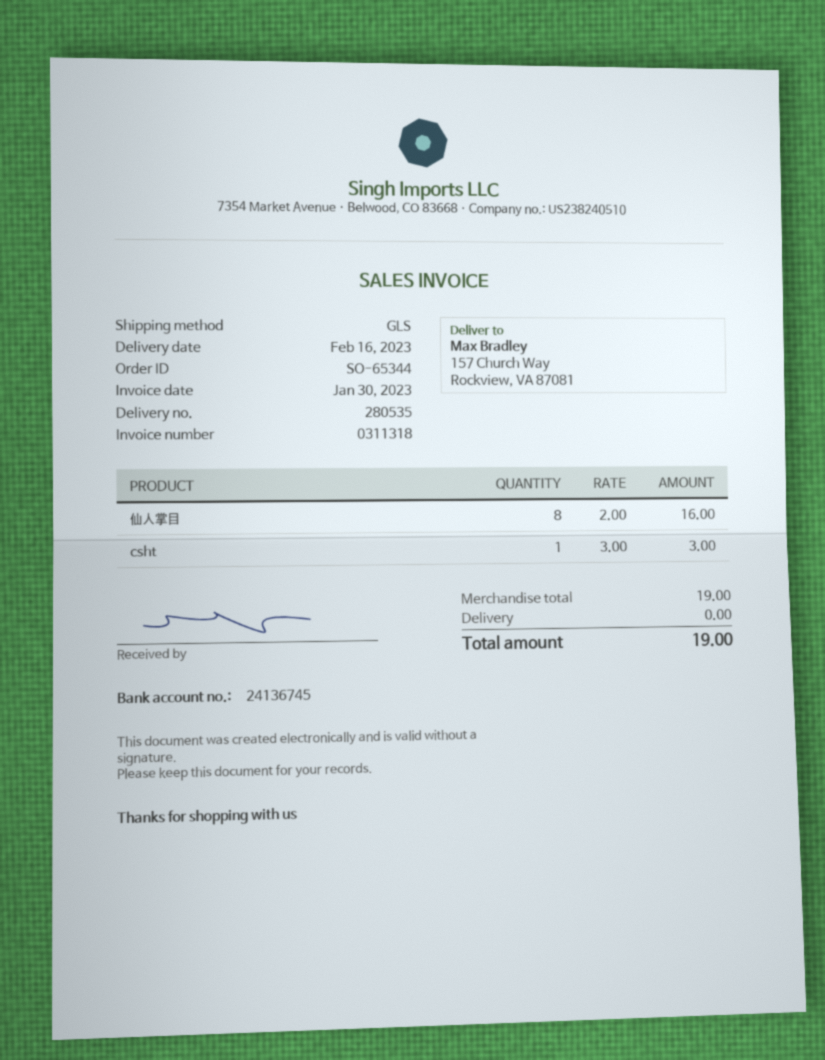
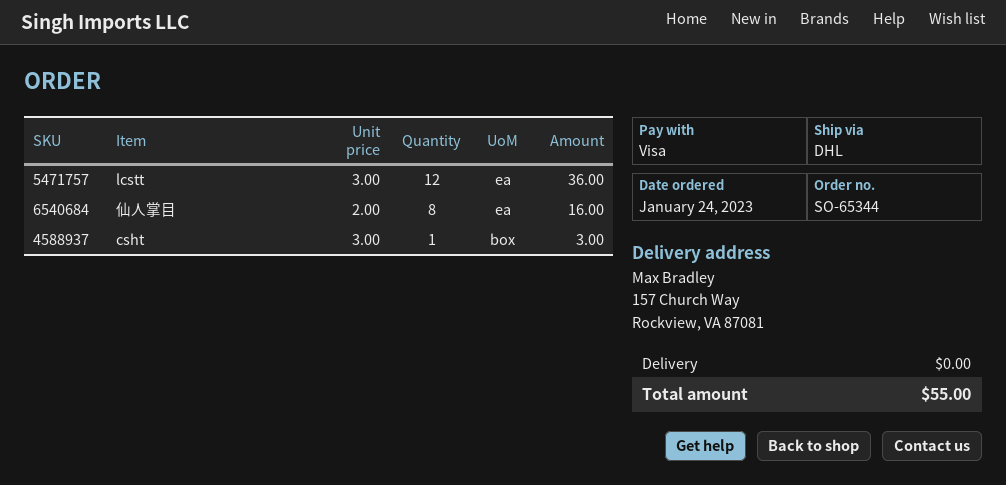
shipping method: GLS -> DHL
lcstt: none -> 12 x 3.00 = 36.00
total: 19.00 -> 55.00

